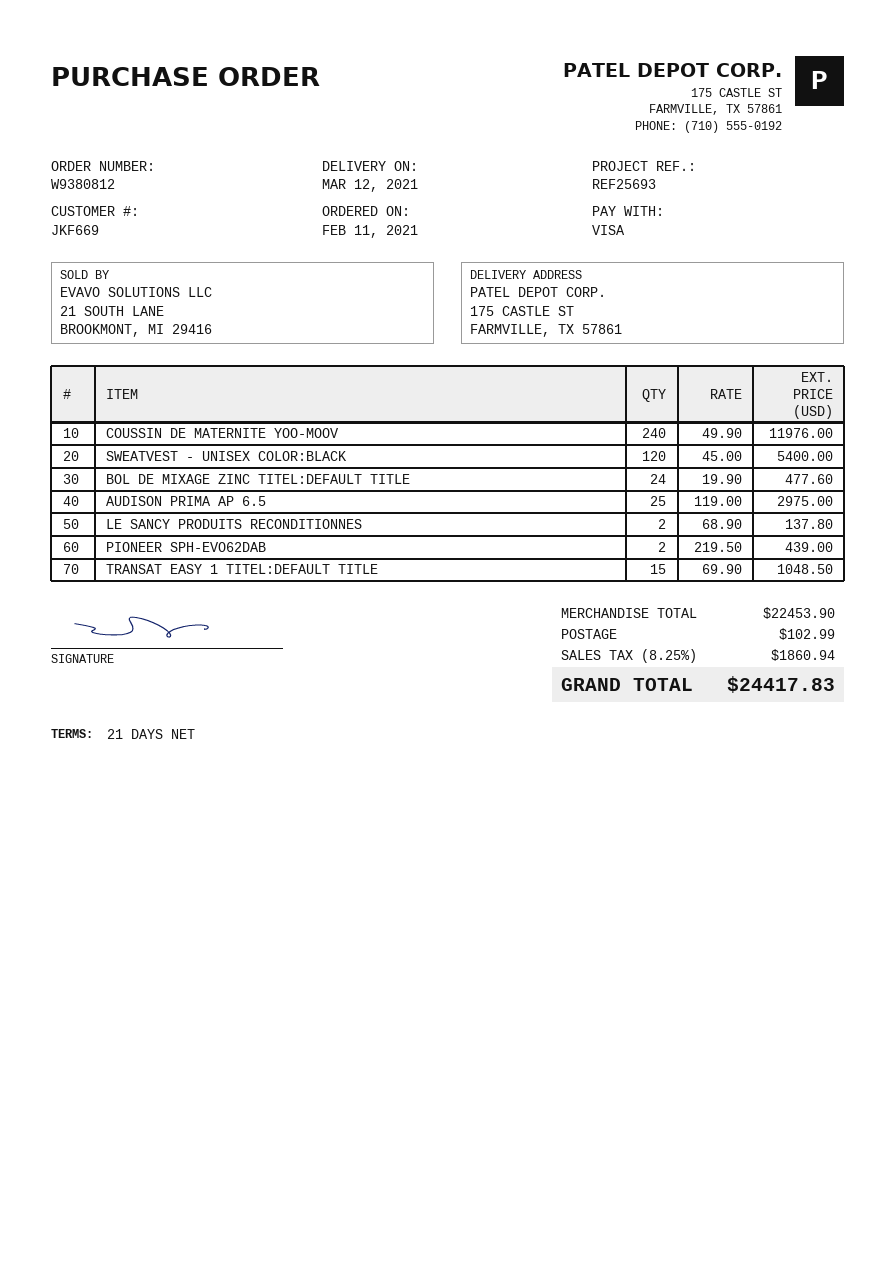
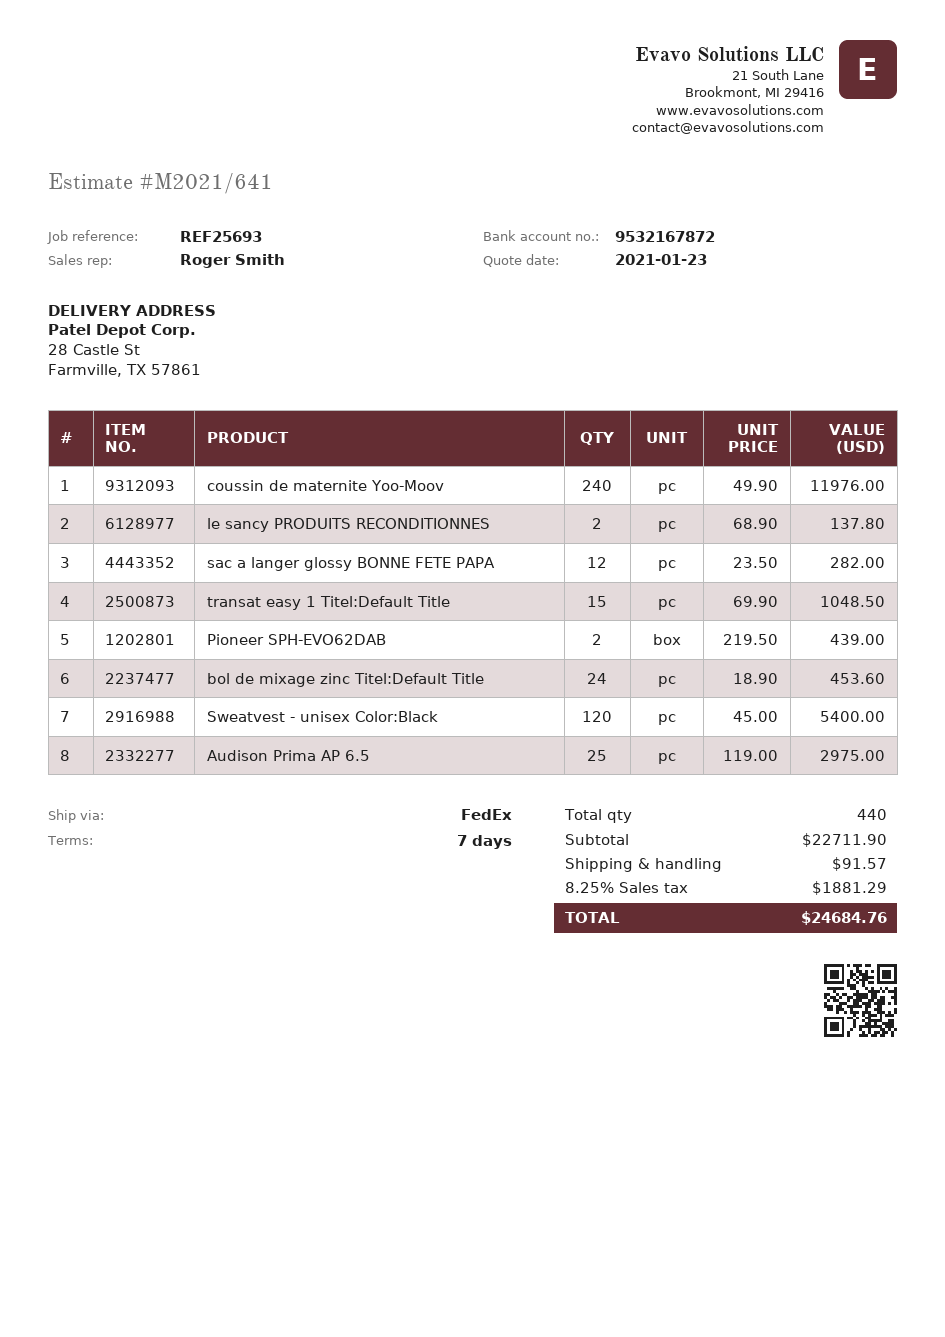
payment terms: 21 days -> 7 days
ship to: 175 CASTLE ST, FARMVILLE, TX 57861 -> 28 Castle St, Farmville, TX 57861
BOL DE MIXAGE ZINC TITEL:DEFAULT TITLE: 24 x 19.90 = 477.60 -> 24 x 18.90 = 453.60
sac a langer glossy BONNE FETE PAPA: none -> 12 x 23.50 = 282.00
subtotal: 22453.90 -> 22711.90
shipping: 102.99 -> 91.57
tax: 8.25% = 1860.94 -> 8.25% = 1881.29
total: 24417.83 -> 24684.76

